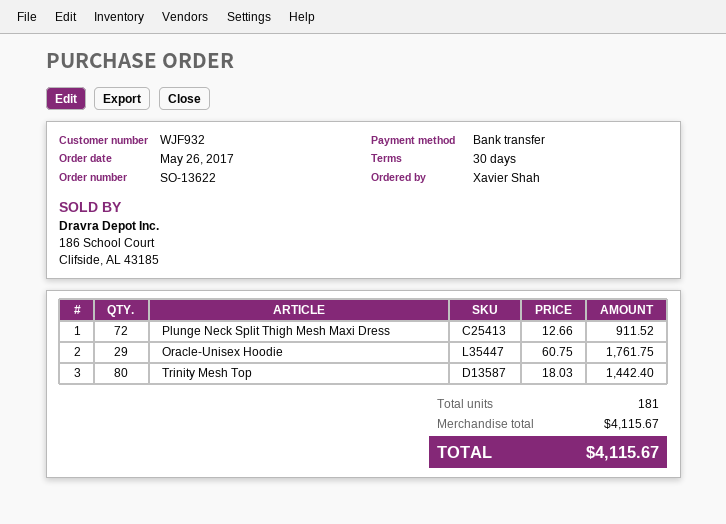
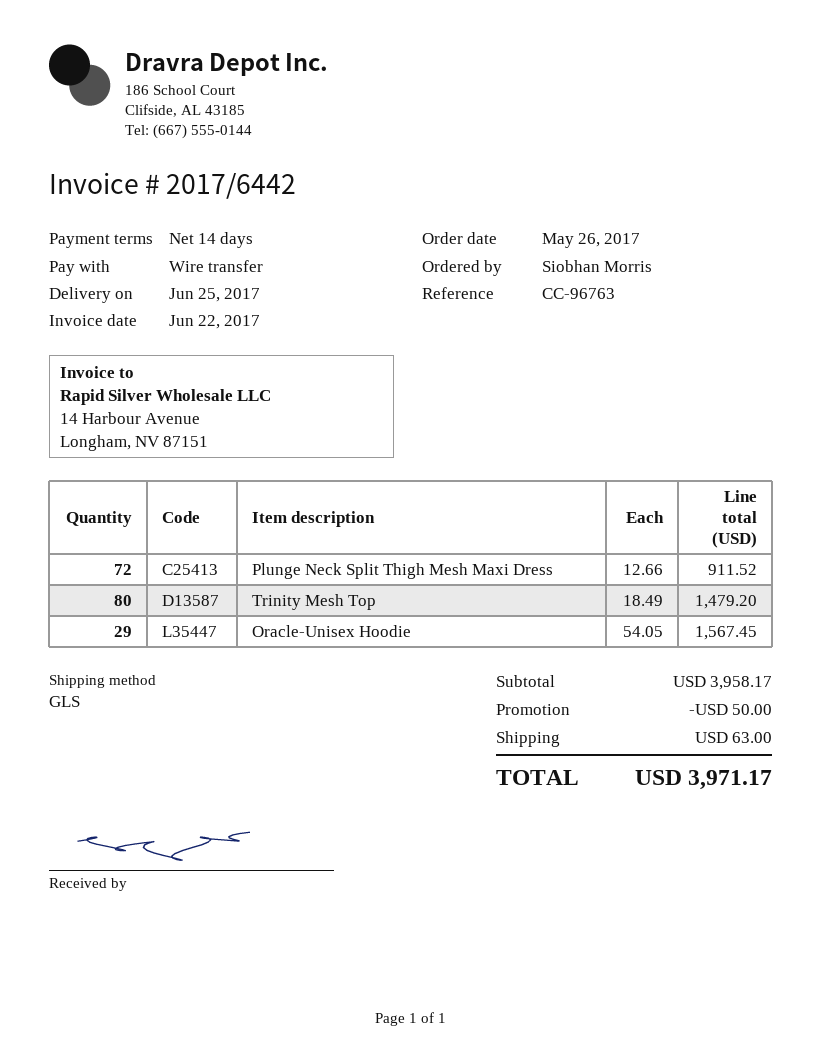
payment terms: 30 days -> 14 days
ordered by: Xavier Shah -> Siobhan Morris
Oracle-Unisex Hoodie: 29 x 60.75 = 1761.75 -> 29 x 54.05 = 1567.45
Trinity Mesh Top: 80 x 18.03 = 1442.40 -> 80 x 18.49 = 1479.20
subtotal: 4115.67 -> 3958.17
discount: none -> 50.00
shipping: none -> 63.00
total: 4115.67 -> 3971.17

